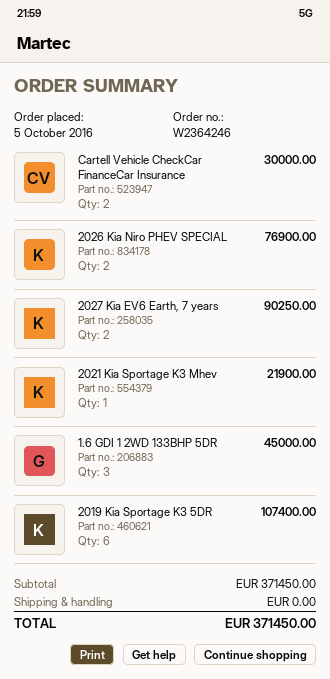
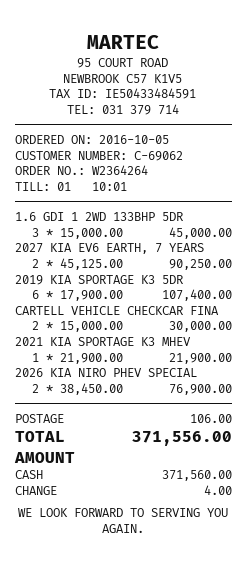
order number: W2364246 -> W2364264
shipping: 0.00 -> 106.00
total: 371450.00 -> 371556.00

